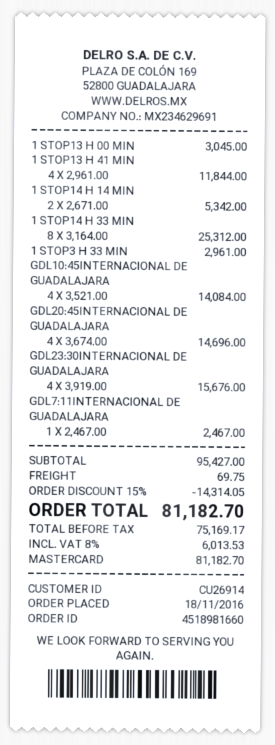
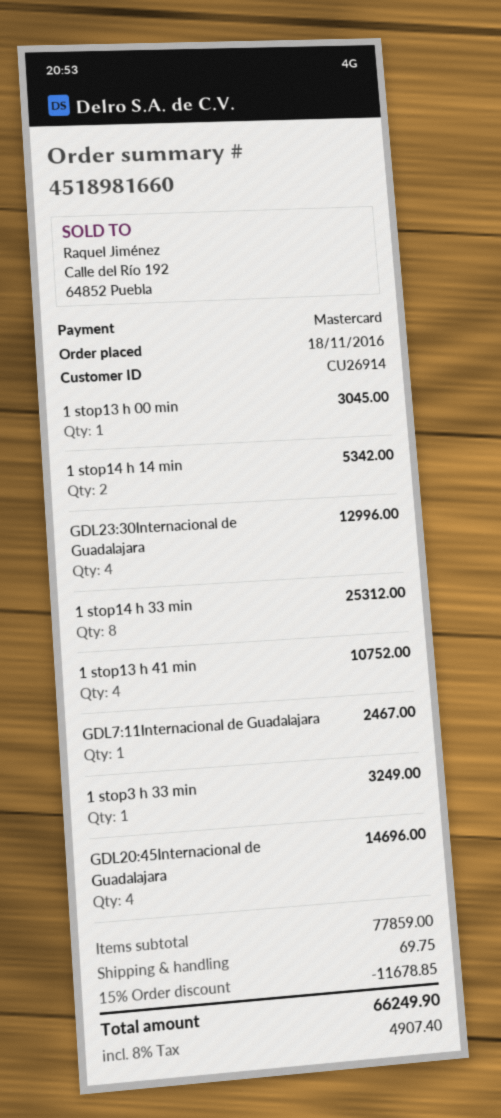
1 STOP13 H 41 MIN: 4 for 11844.00 -> 4 for 10752.00
1 STOP3 H 33 MIN: 1 for 2961.00 -> 1 for 3249.00
GDL10:45INTERNACIONAL DE GUADALAJARA: 4 for 14084.00 -> none
GDL23:30INTERNACIONAL DE GUADALAJARA: 4 for 15676.00 -> 4 for 12996.00
subtotal: 95427.00 -> 77859.00
discount: 15% = 14314.05 -> 15% = 11678.85
tax: 8% = 6013.53 -> 8% = 4907.40
total: 81182.70 -> 66249.90

